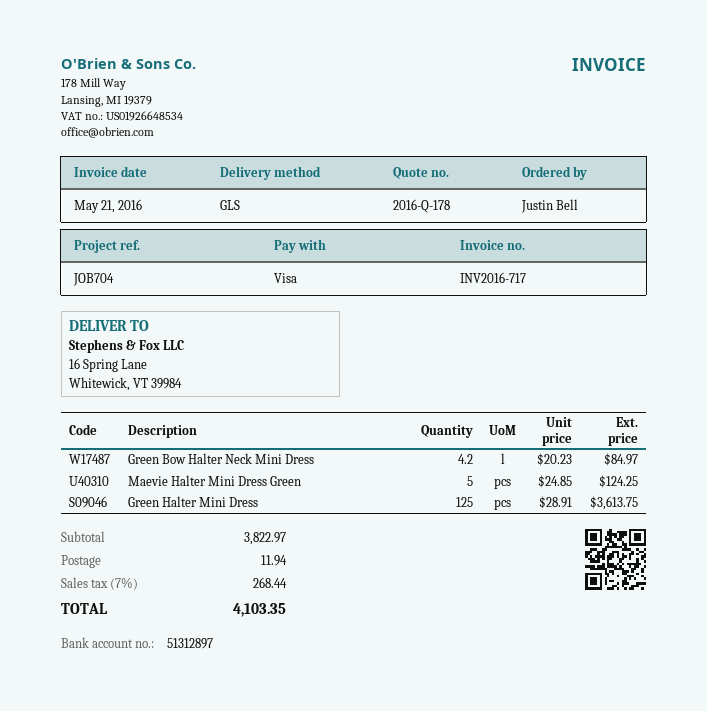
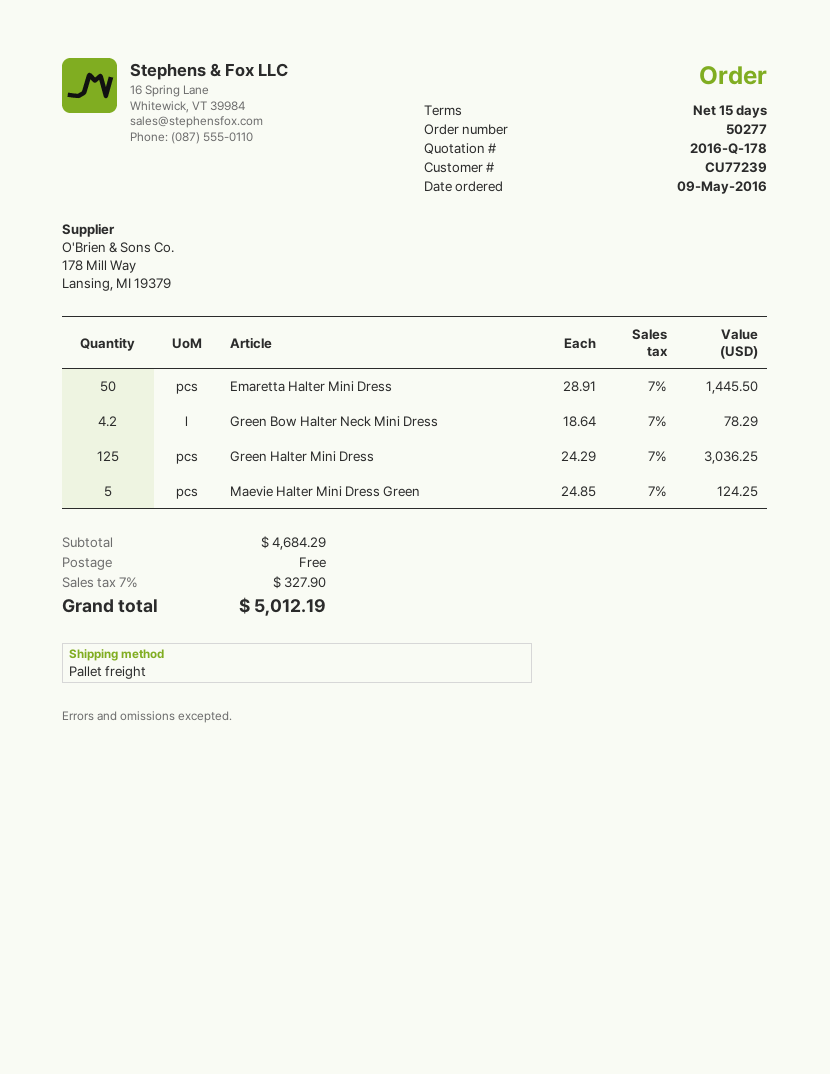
shipping method: GLS -> pallet freight
Green Bow Halter Neck Mini Dress: 4.2 x 20.23 = 84.97 -> 4.2 x 18.64 = 78.29
Green Halter Mini Dress: 125 x 28.91 = 3613.75 -> 125 x 24.29 = 3036.25
Emaretta Halter Mini Dress: none -> 50 x 28.91 = 1445.50
subtotal: 3822.97 -> 4684.29
shipping: 11.94 -> 0.00
tax: 7% = 268.44 -> 7% = 327.90
total: 4103.35 -> 5012.19

